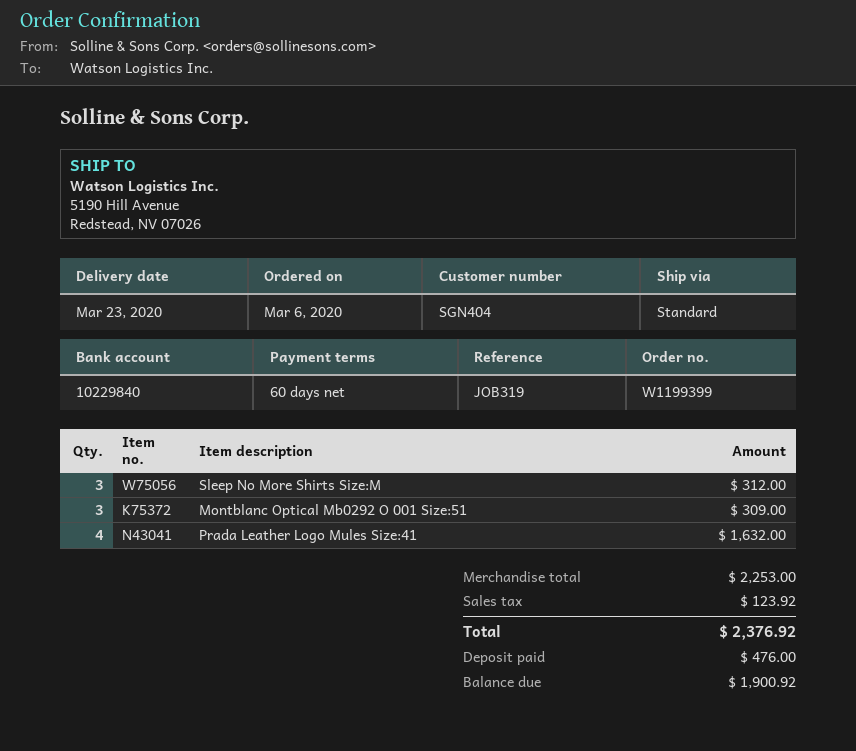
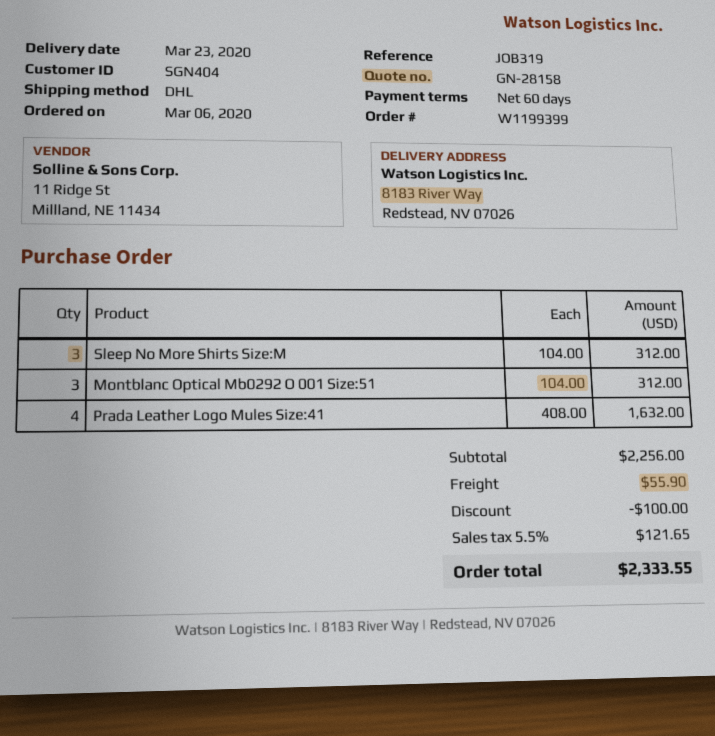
shipping method: standard -> DHL
ship to: 5190 Hill Avenue, Redstead, NV 07026 -> 8183 River Way, Redstead, NV 07026
Montblanc Optical Mb0292 O 001 Size:51: 3 for 309.00 -> 3 for 312.00
subtotal: 2253.00 -> 2256.00
discount: none -> 100.00
shipping: none -> 55.90
tax: 123.92 -> 121.65
total: 2376.92 -> 2333.55

